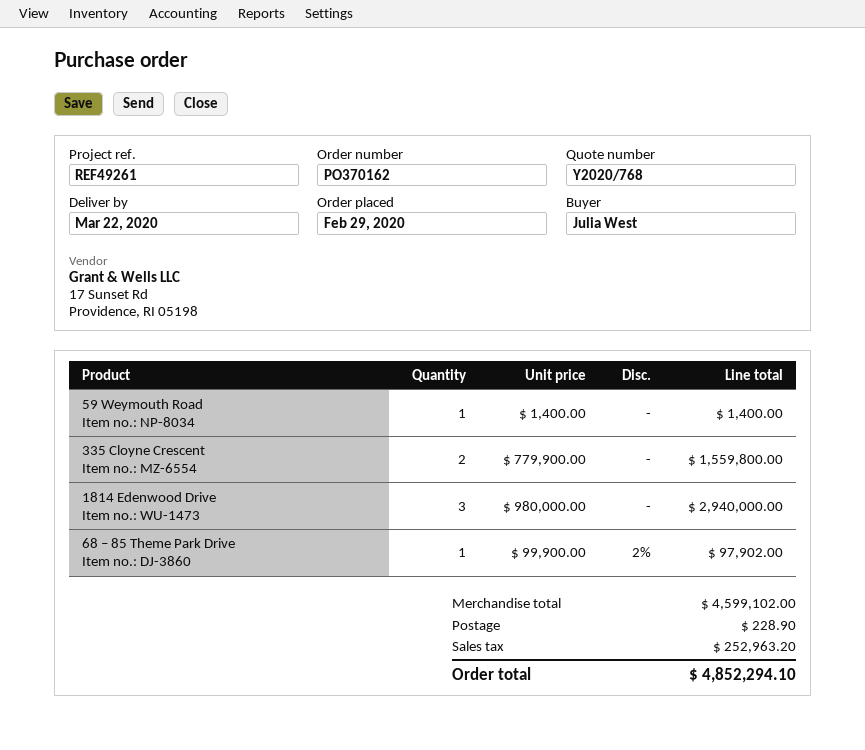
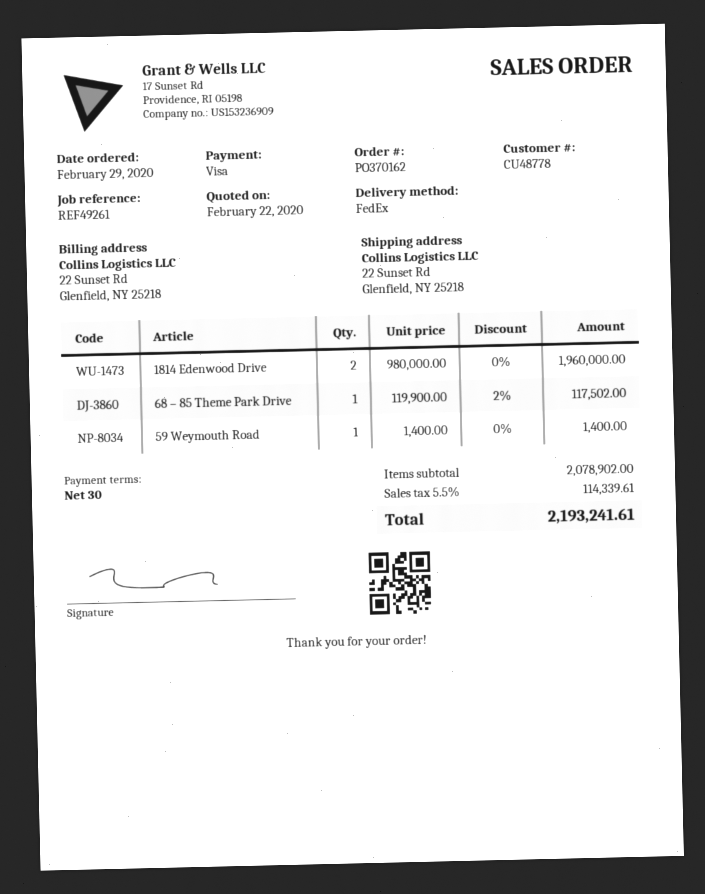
335 Cloyne Crescent: 2 x 779900.00 = 1559800.00 -> none
1814 Edenwood Drive: 3 x 980000.00 = 2940000.00 -> 2 x 980000.00 = 1960000.00
68 – 85 Theme Park Drive: 1 x 99900.00 - 2% = 97902.00 -> 1 x 119900.00 - 2% = 117502.00
subtotal: 4599102.00 -> 2078902.00
shipping: 228.90 -> none
tax: 252963.20 -> 114339.61
total: 4852294.10 -> 2193241.61

